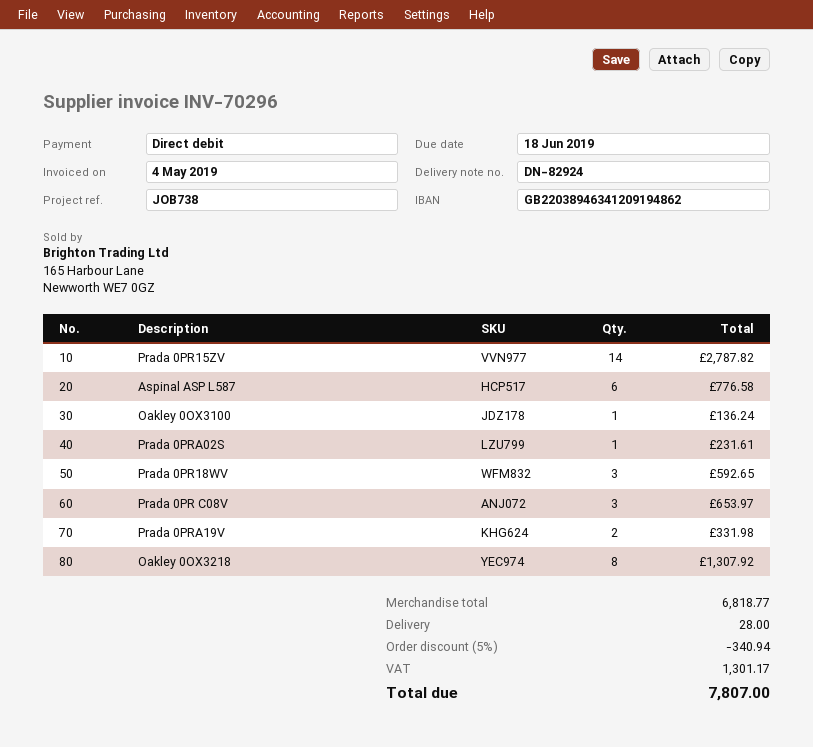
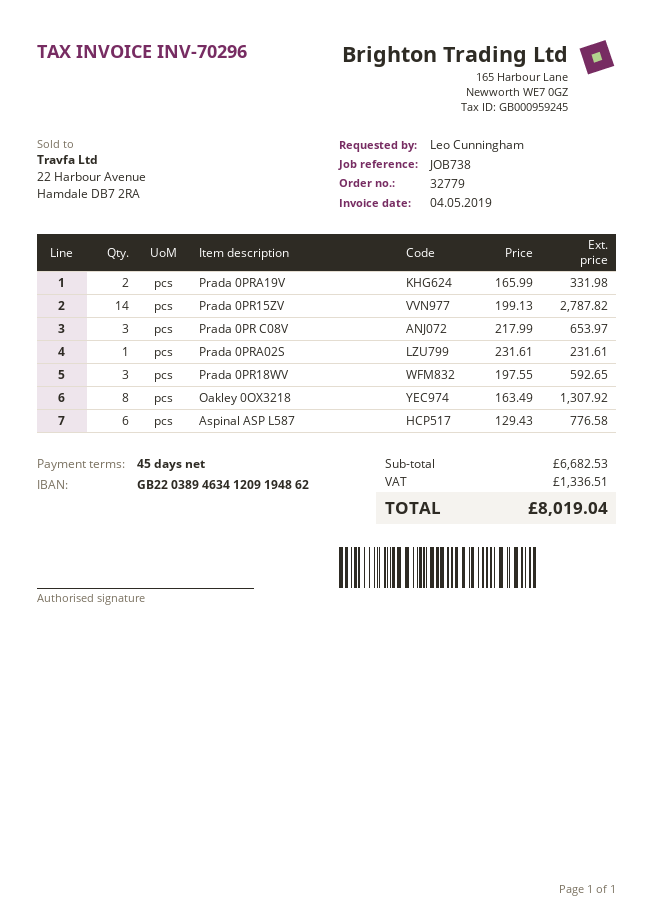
Oakley 0OX3100: 1 for 136.24 -> none
subtotal: 6818.77 -> 6682.53
discount: 5% = 340.94 -> none
shipping: 28.00 -> none
tax: 1301.17 -> 1336.51
total: 7807.00 -> 8019.04

